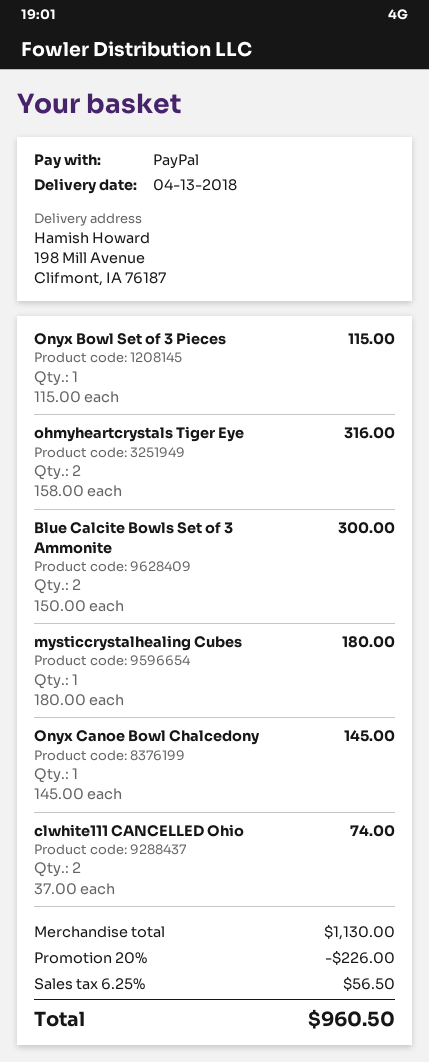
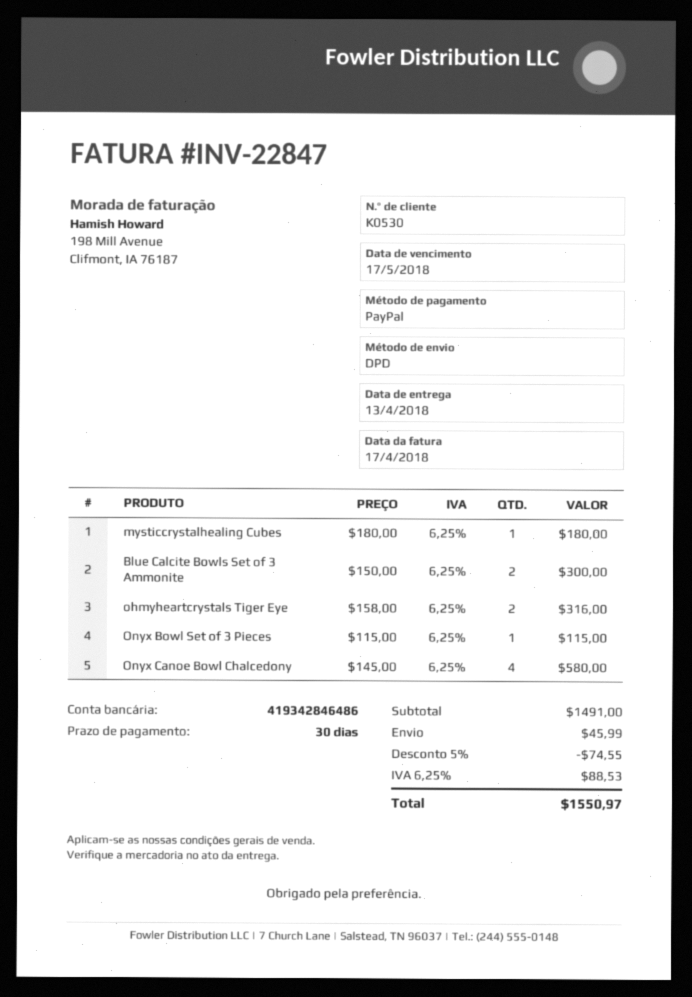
Onyx Canoe Bowl Chalcedony: 1 x 145.00 = 145.00 -> 4 x 145.00 = 580.00
clwhite111 CANCELLED Ohio: 2 x 37.00 = 74.00 -> none
subtotal: 1130.00 -> 1491.00
discount: 20% = 226.00 -> 5% = 74.55
shipping: none -> 45.99
tax: 6.25% = 56.50 -> 6.25% = 88.53
total: 960.50 -> 1550.97

